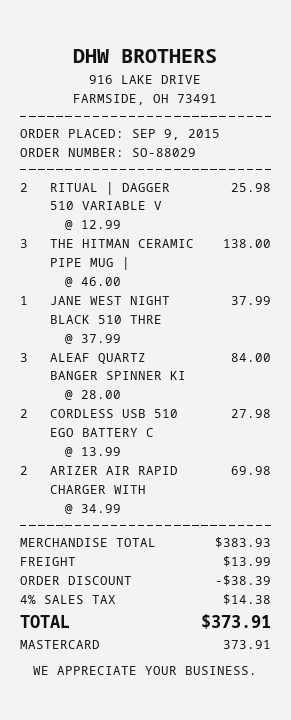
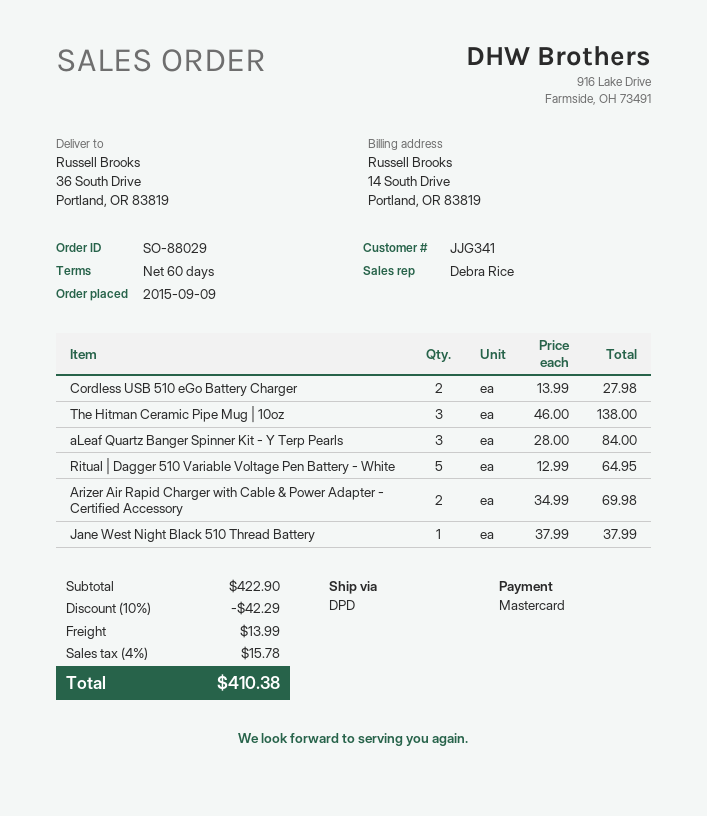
RITUAL | DAGGER 510 VARIABLE V: 2 x 12.99 = 25.98 -> 5 x 12.99 = 64.95
subtotal: 383.93 -> 422.90
discount: 38.39 -> 42.29
tax: 4% = 14.38 -> 4% = 15.78
total: 373.91 -> 410.38

